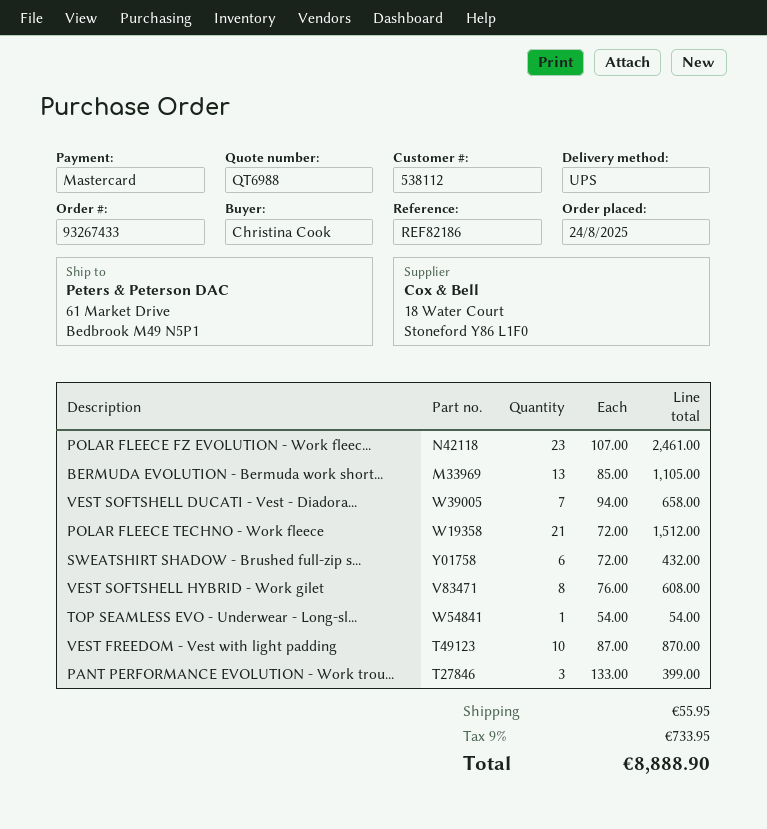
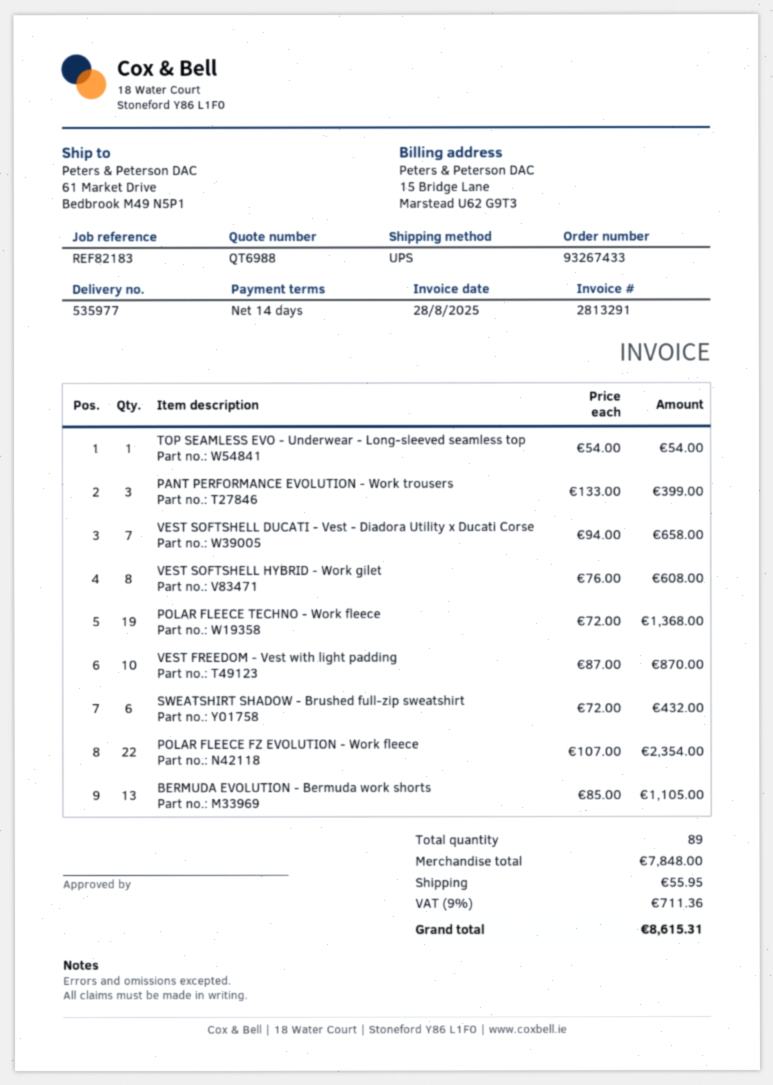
reference: REF82186 -> REF82183
POLAR FLEECE FZ EVOLUTION - Work fleec...: 23 x 107.00 = 2461.00 -> 22 x 107.00 = 2354.00
POLAR FLEECE TECHNO - Work fleece: 21 x 72.00 = 1512.00 -> 19 x 72.00 = 1368.00
tax: 9% = 733.95 -> 9% = 711.36
total: 8888.90 -> 8615.31

